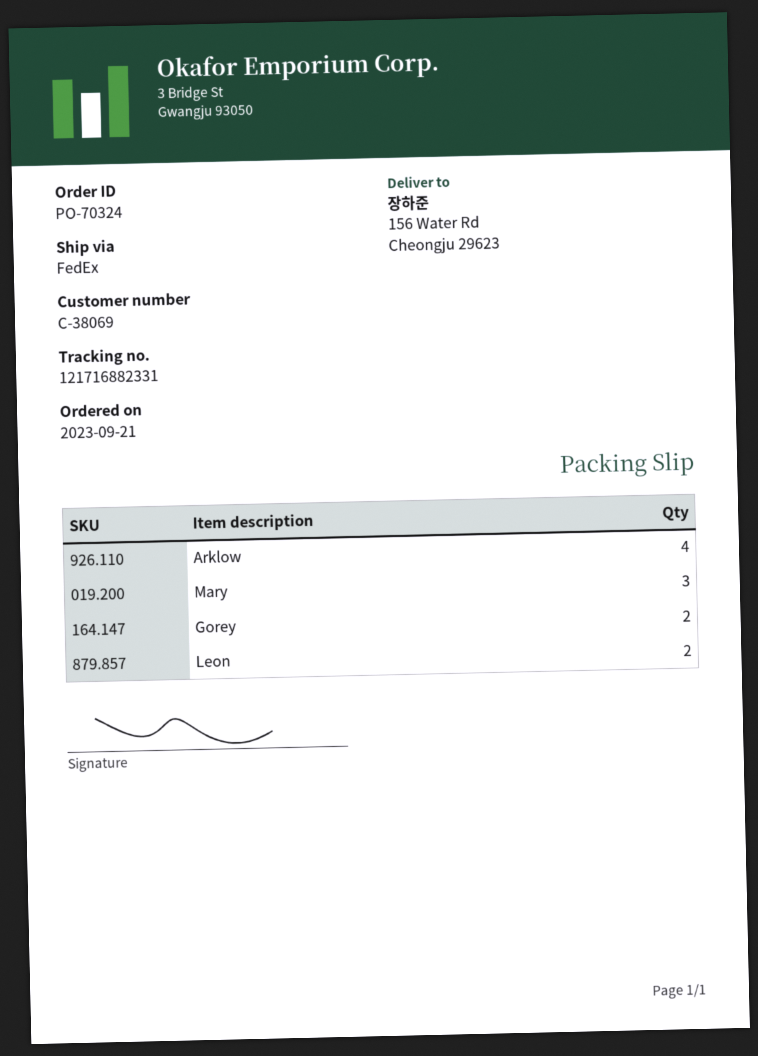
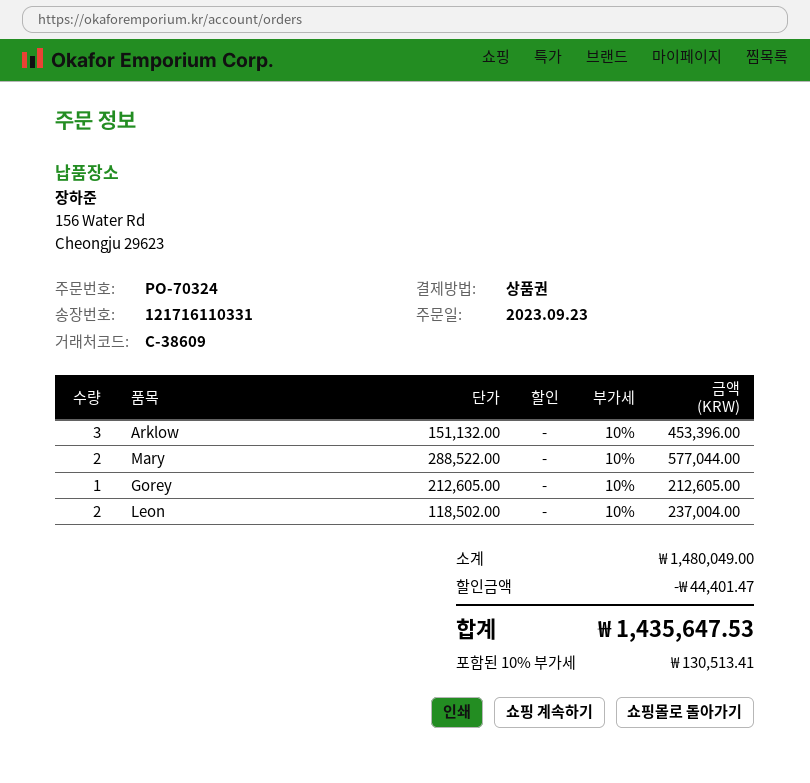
order date: 2023-09-21 -> 2023-09-23
customer number: C-38069 -> C-38609
tracking number: 121716882331 -> 121716110331
Arklow: 4 -> 3
Mary: 3 -> 2
Gorey: 2 -> 1

